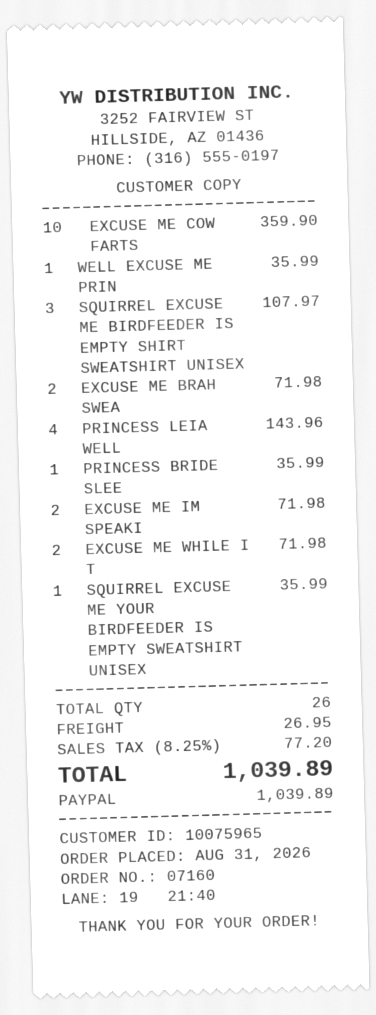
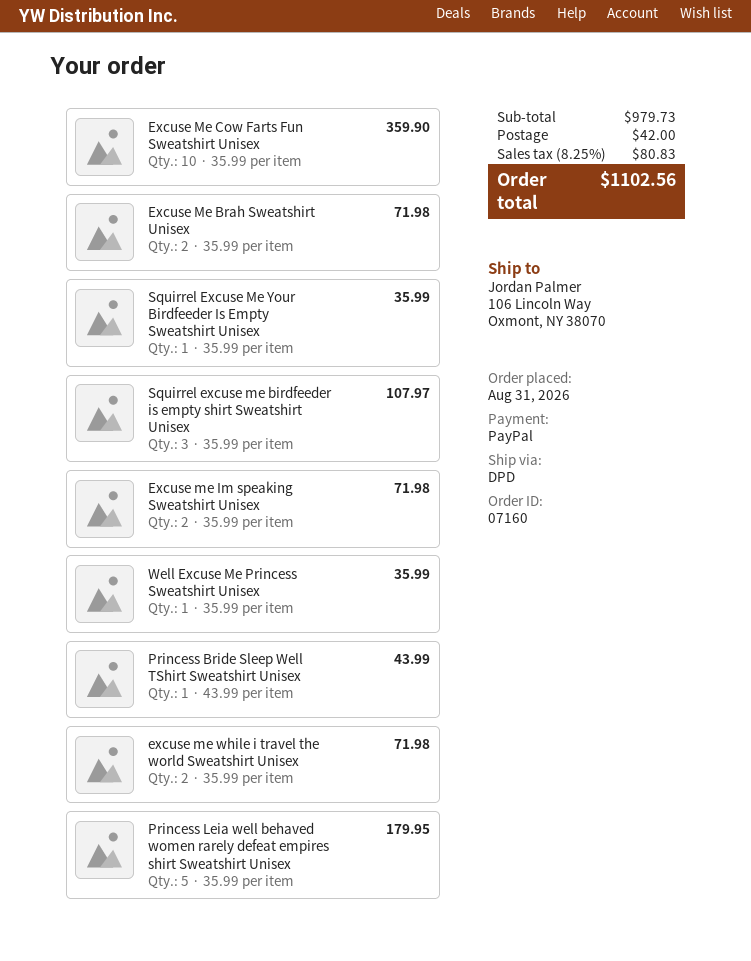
PRINCESS LEIA WELL: 4 for 143.96 -> 5 for 179.95
PRINCESS BRIDE SLEE: 1 for 35.99 -> 1 for 43.99
shipping: 26.95 -> 42.00
tax: 8.25% = 77.20 -> 8.25% = 80.83
total: 1039.89 -> 1102.56

